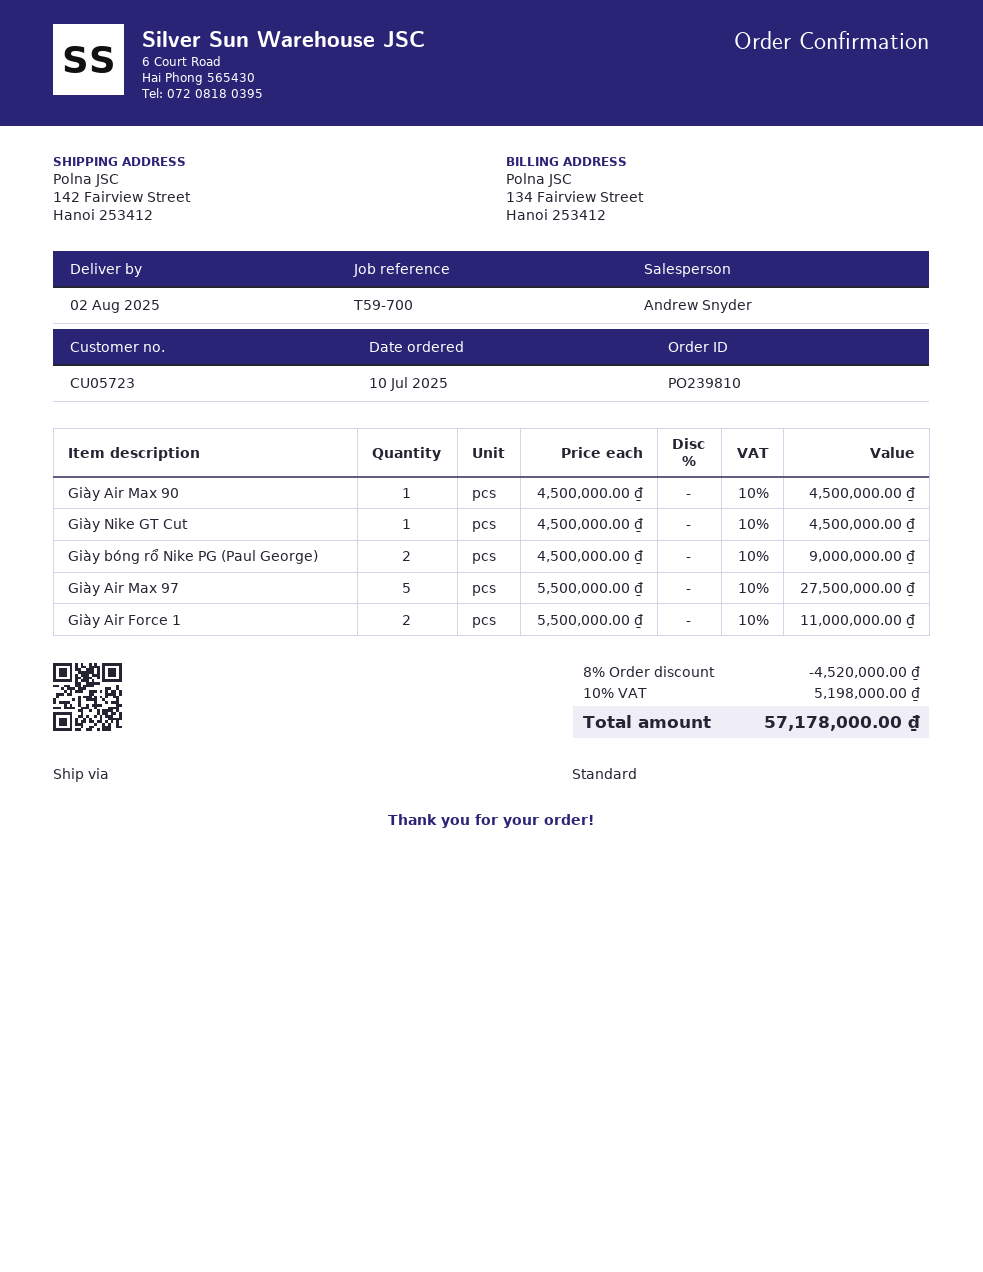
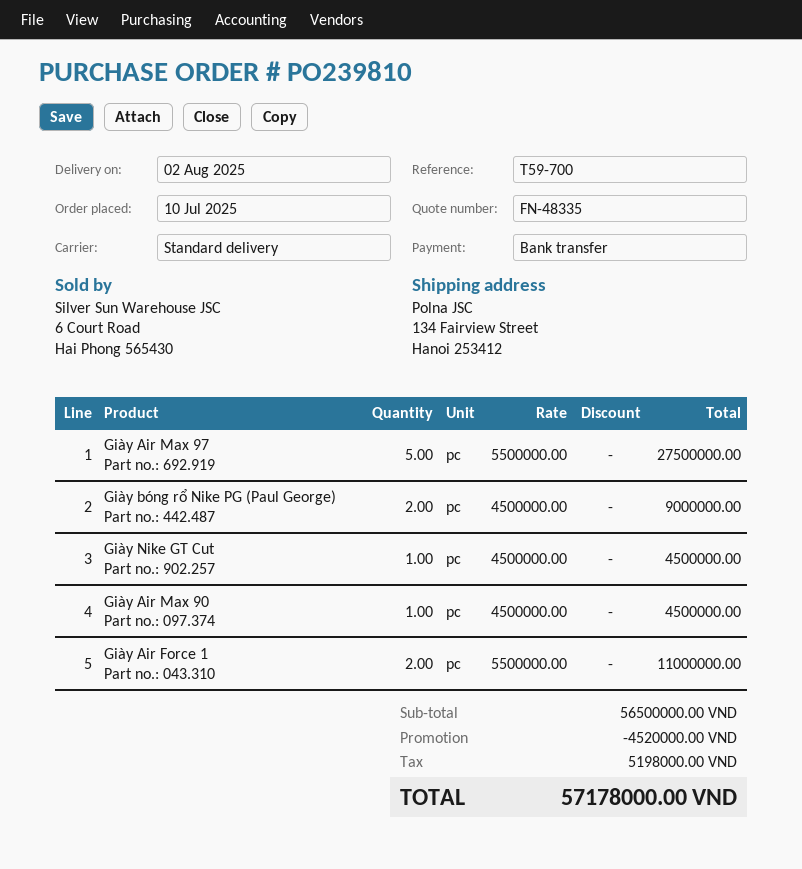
ship to: 142 Fairview Street, Hanoi 253412 -> 134 Fairview Street, Hanoi 253412

